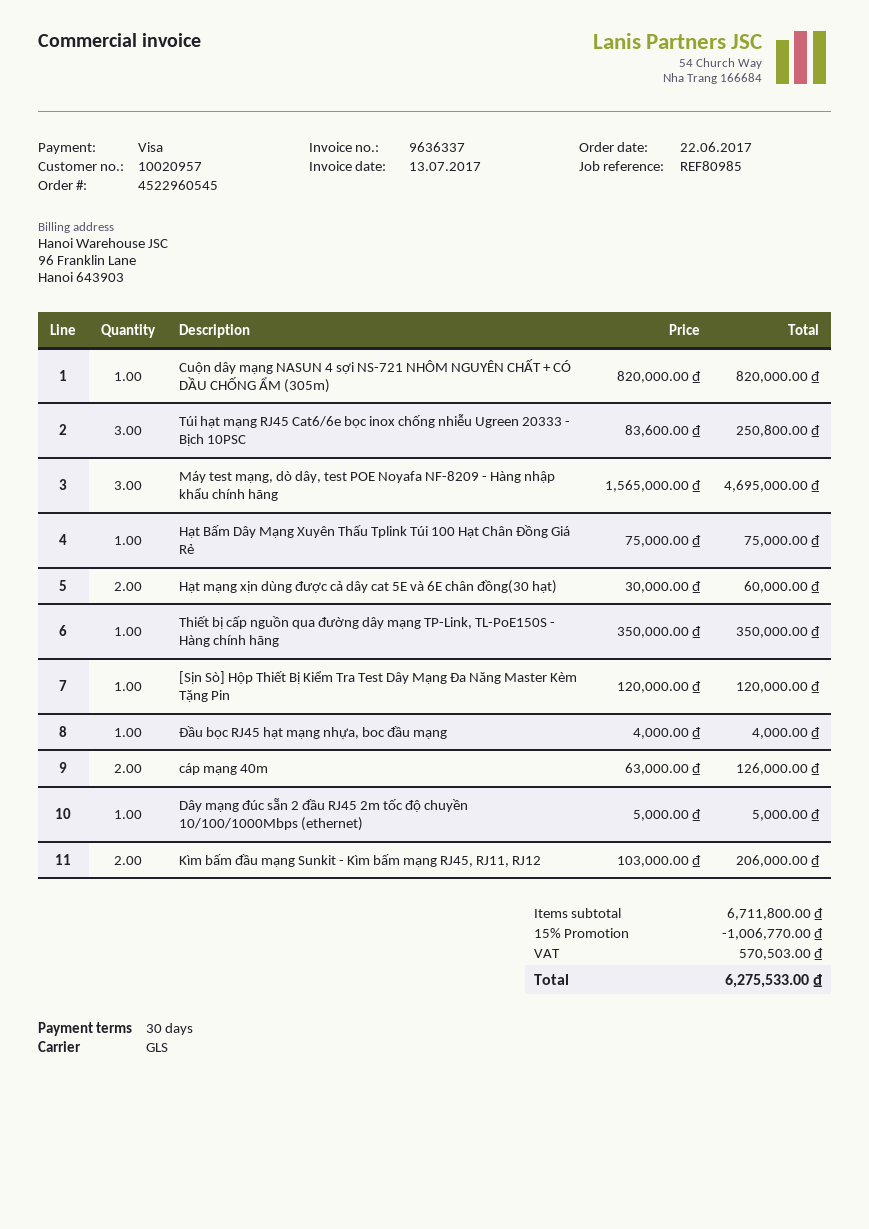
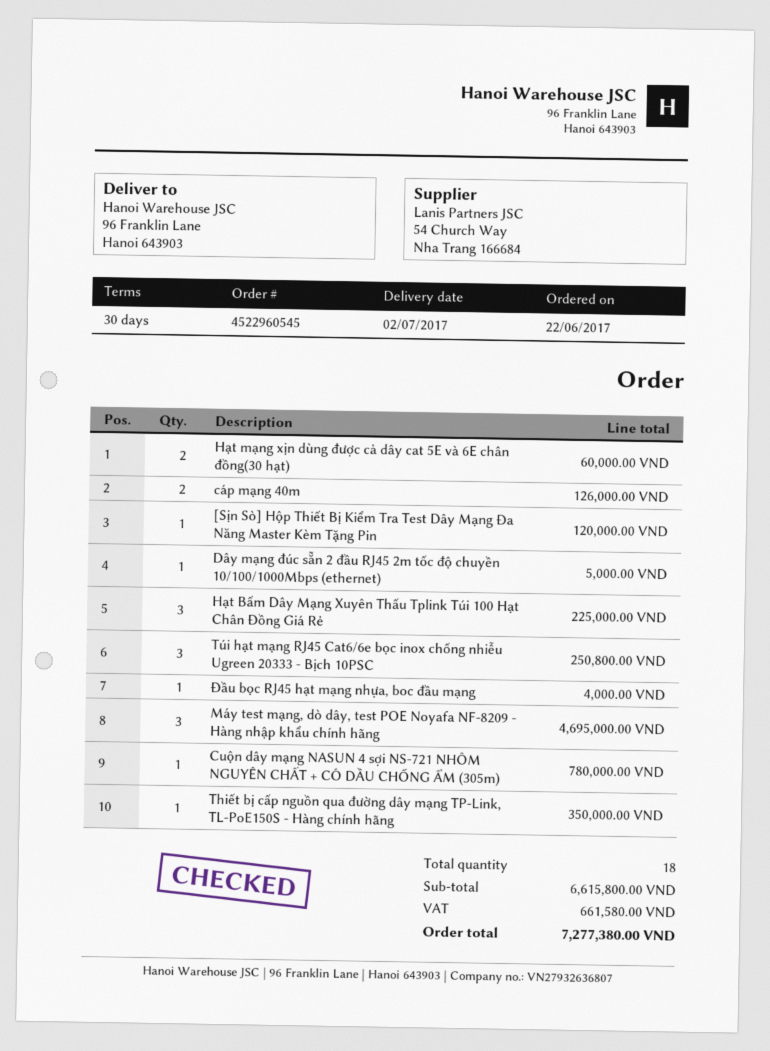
Cuộn dây mạng NASUN 4 sợi NS-721 NHÔM NGUYÊN CHẤT + CÓ DẦU CHỐNG ẨM (305m): 1 for 820000.00 -> 1 for 780000.00
Hạt Bấm Dây Mạng Xuyên Thấu Tplink Túi 100 Hạt Chân Đồng Giá Rẻ: 1 for 75000.00 -> 3 for 225000.00
Kìm bấm đầu mạng Sunkit - Kìm bấm mạng RJ45, RJ11, RJ12: 2 for 206000.00 -> none
subtotal: 6711800.00 -> 6615800.00
discount: 15% = 1006770.00 -> none
tax: 570503.00 -> 661580.00
total: 6275533.00 -> 7277380.00

